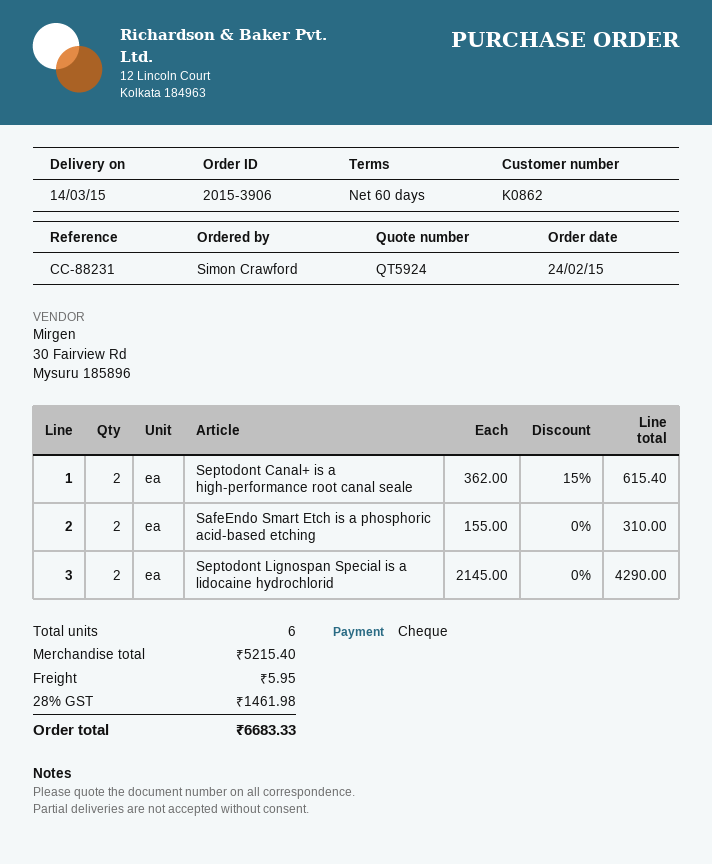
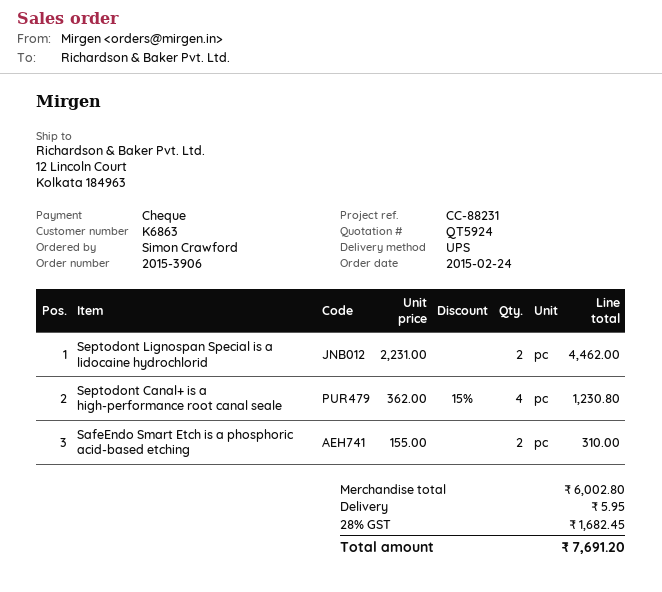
customer number: K0862 -> K6863
Septodont Canal+ is a high-performance root canal seale: 2 x 362.00 - 15% = 615.40 -> 4 x 362.00 - 15% = 1230.80
Septodont Lignospan Special is a lidocaine hydrochlorid: 2 x 2145.00 = 4290.00 -> 2 x 2231.00 = 4462.00
subtotal: 5215.40 -> 6002.80
tax: 28% = 1461.98 -> 28% = 1682.45
total: 6683.33 -> 7691.20

